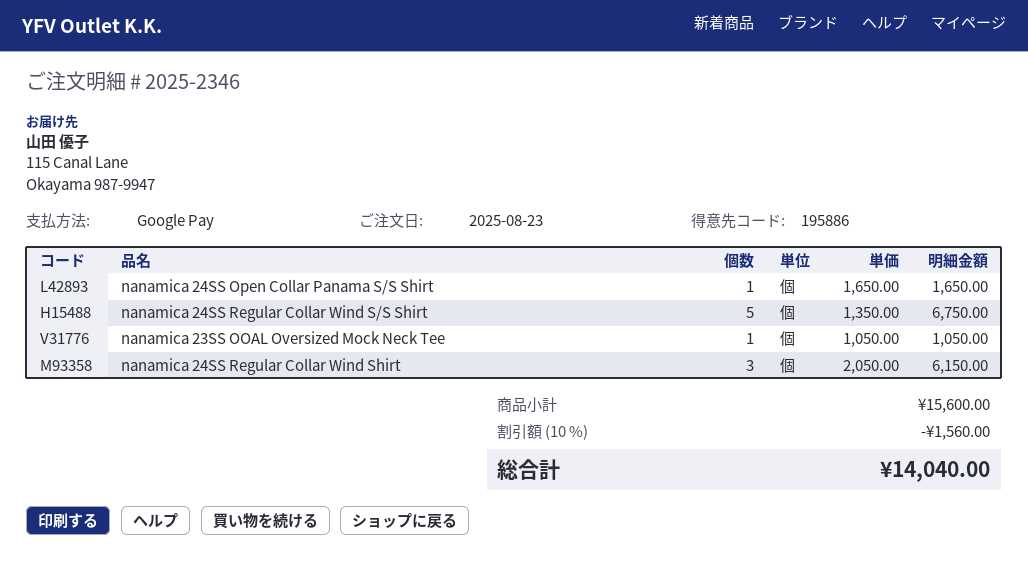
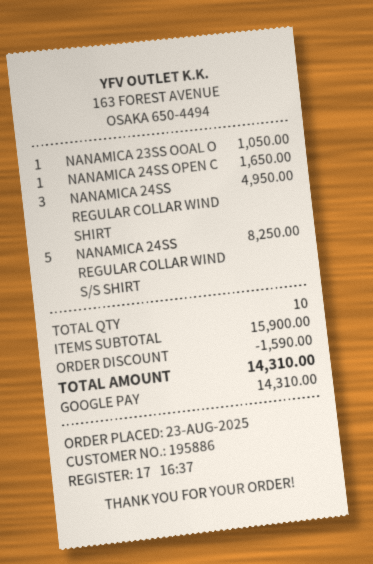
nanamica 24SS Regular Collar Wind S/S Shirt: 5 for 6750.00 -> 5 for 8250.00
nanamica 24SS Regular Collar Wind Shirt: 3 for 6150.00 -> 3 for 4950.00
subtotal: 15600.00 -> 15900.00
discount: 1560.00 -> 1590.00
total: 14040.00 -> 14310.00

